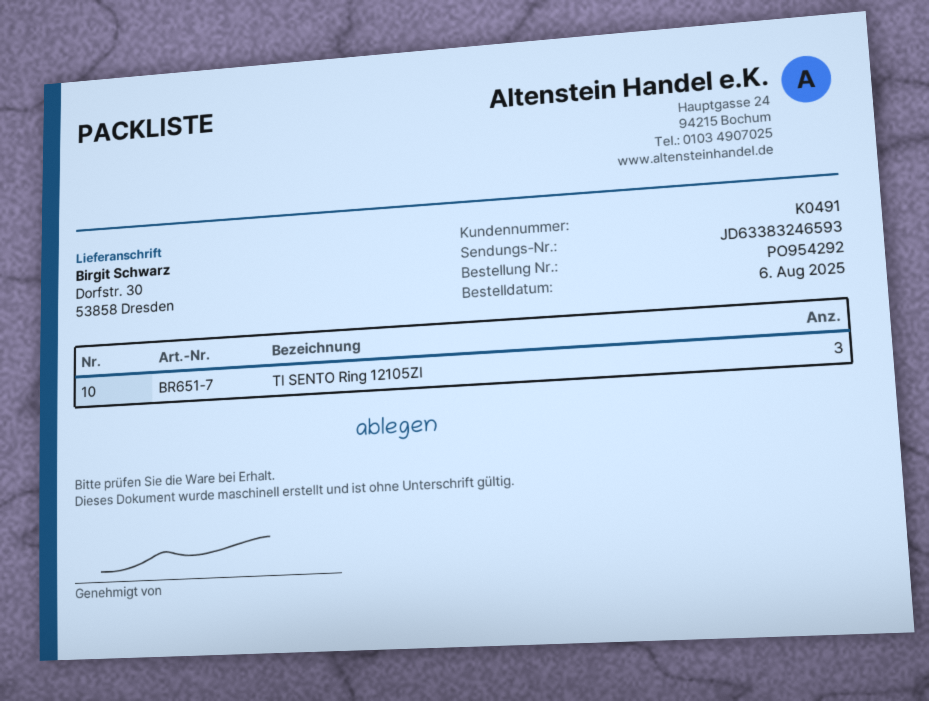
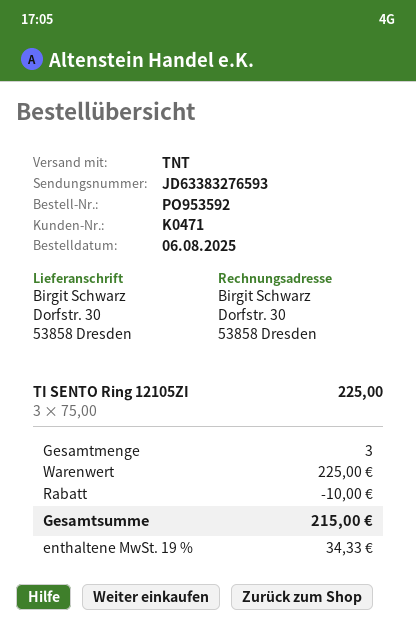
order number: PO954292 -> PO953592
customer number: K0491 -> K0471
tracking number: JD63383246593 -> JD63383276593

